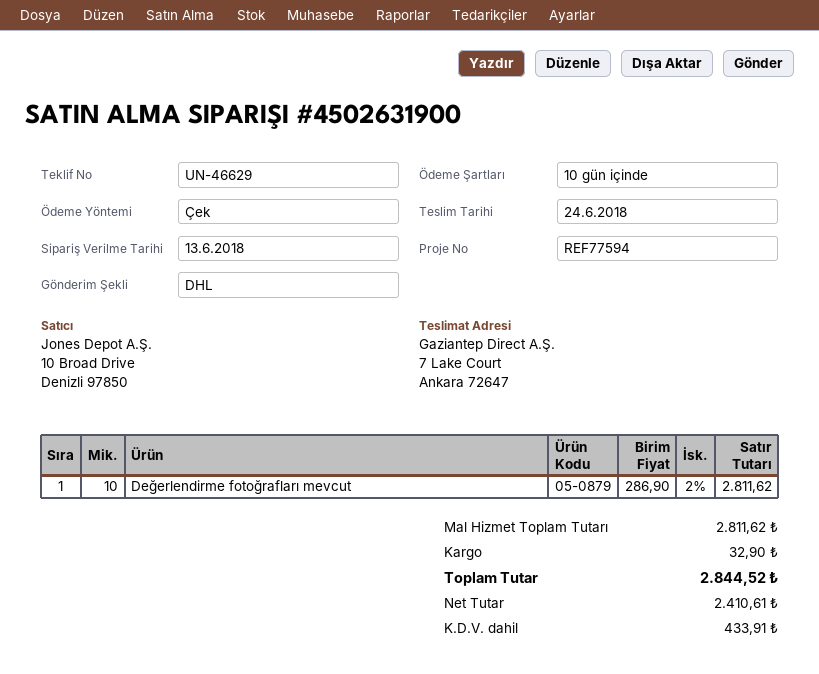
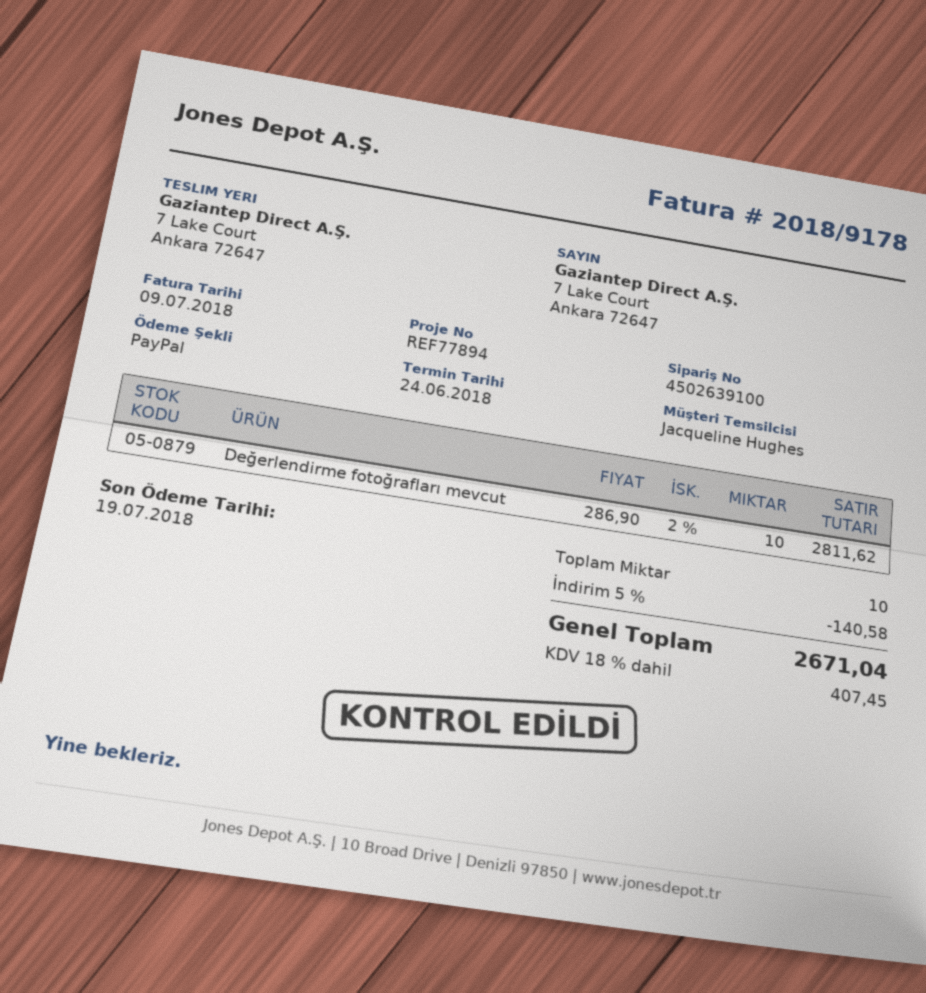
order number: 4502631900 -> 4502639100
reference: REF77594 -> REF77894
payment method: cheque -> PayPal
discount: none -> 5% = 140.58
shipping: 32.90 -> none
tax: 433.91 -> 407.45
total: 2844.52 -> 2671.04

